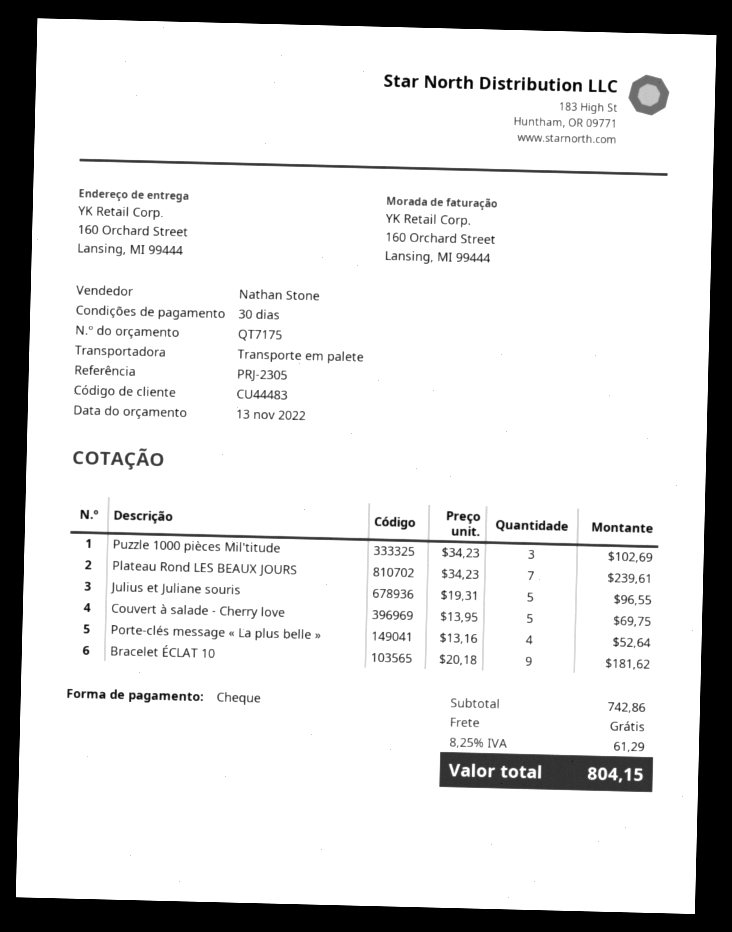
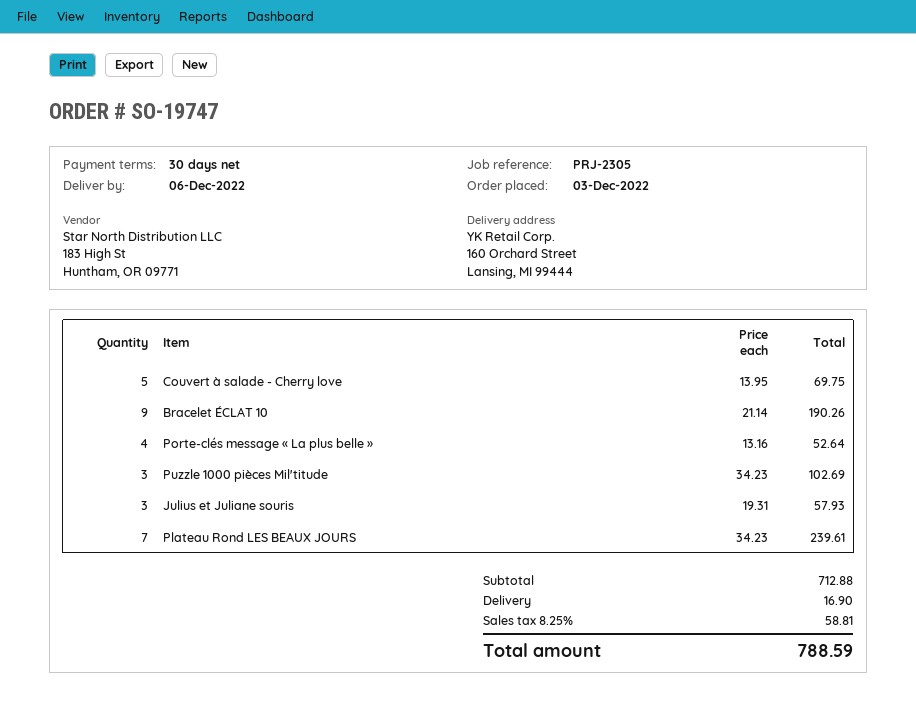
Julius et Juliane souris: 5 x 19.31 = 96.55 -> 3 x 19.31 = 57.93
Bracelet ÉCLAT 10: 9 x 20.18 = 181.62 -> 9 x 21.14 = 190.26
subtotal: 742.86 -> 712.88
shipping: 0.00 -> 16.90
tax: 8.25% = 61.29 -> 8.25% = 58.81
total: 804.15 -> 788.59

